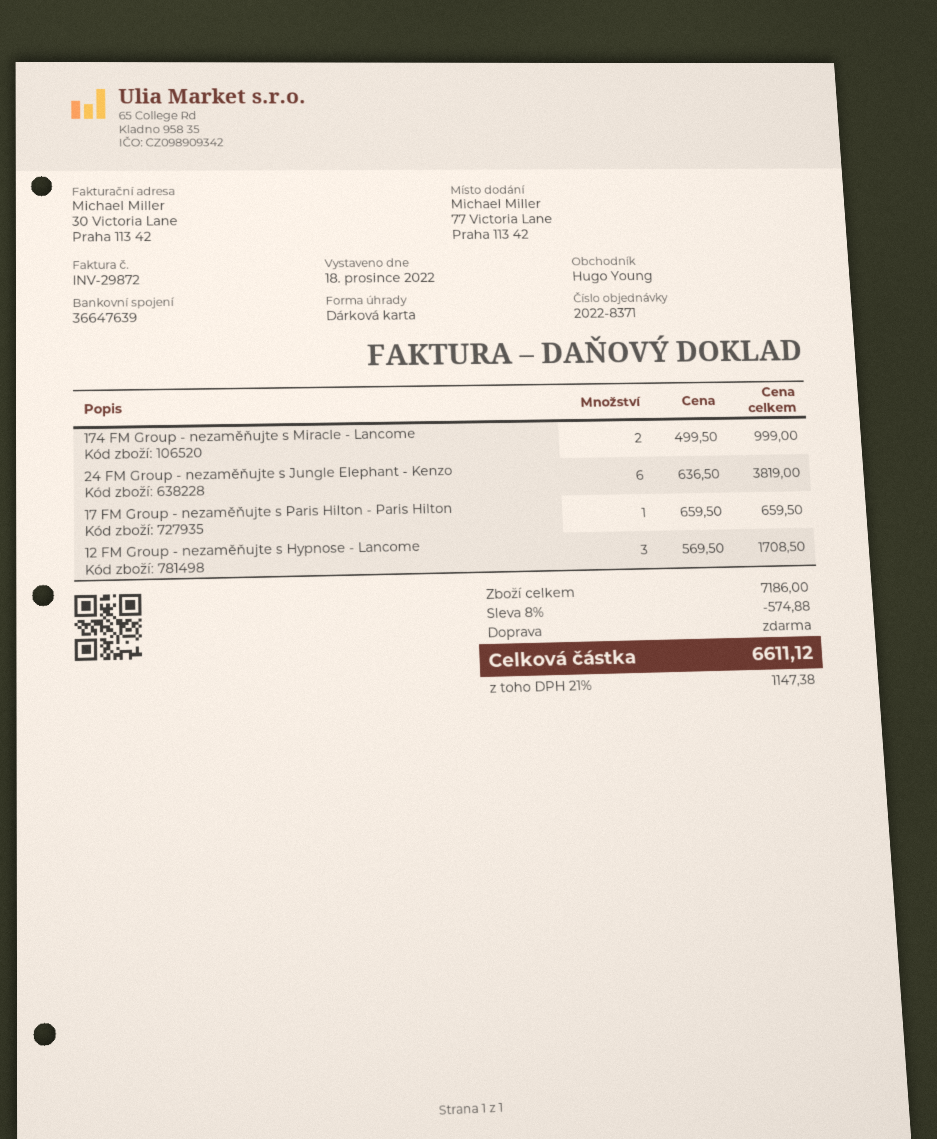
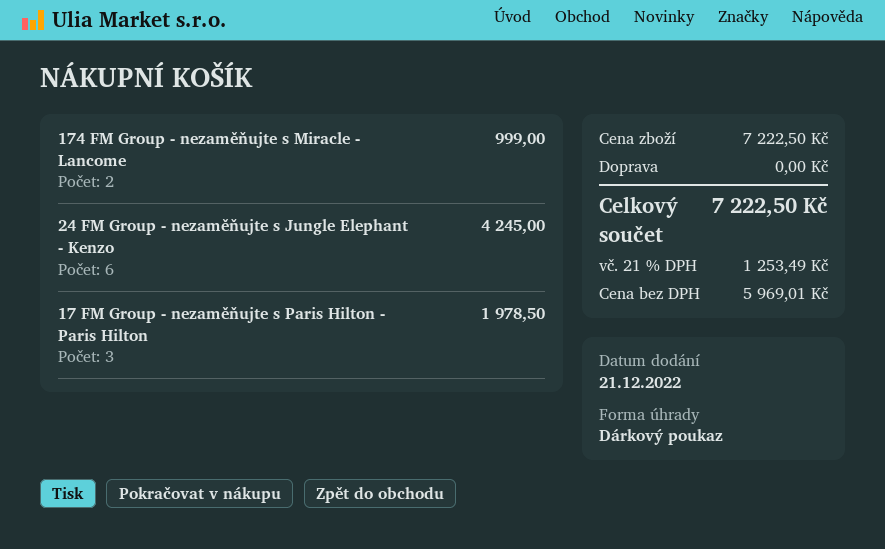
24 FM Group - nezaměňujte s Jungle Elephant - Kenzo: 6 for 3819.00 -> 6 for 4245.00
17 FM Group - nezaměňujte s Paris Hilton - Paris Hilton: 1 for 659.50 -> 3 for 1978.50
12 FM Group - nezaměňujte s Hypnose - Lancome: 3 for 1708.50 -> none
subtotal: 7186.00 -> 7222.50
discount: 8% = 574.88 -> none
tax: 21% = 1147.38 -> 21% = 1253.49
total: 6611.12 -> 7222.50

